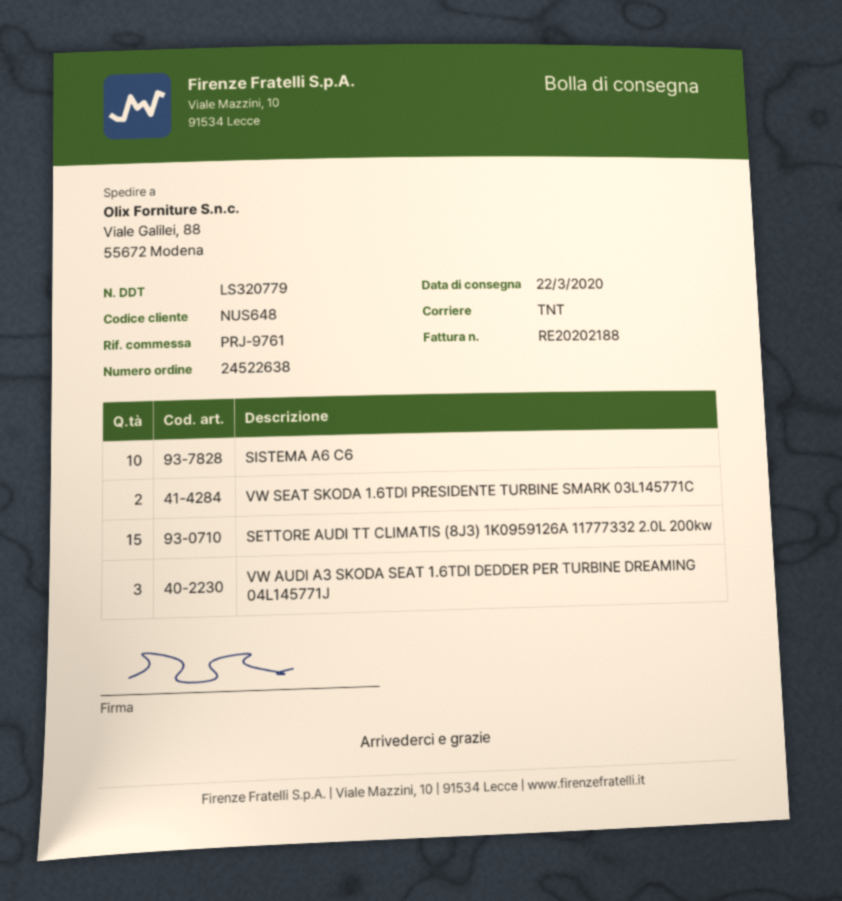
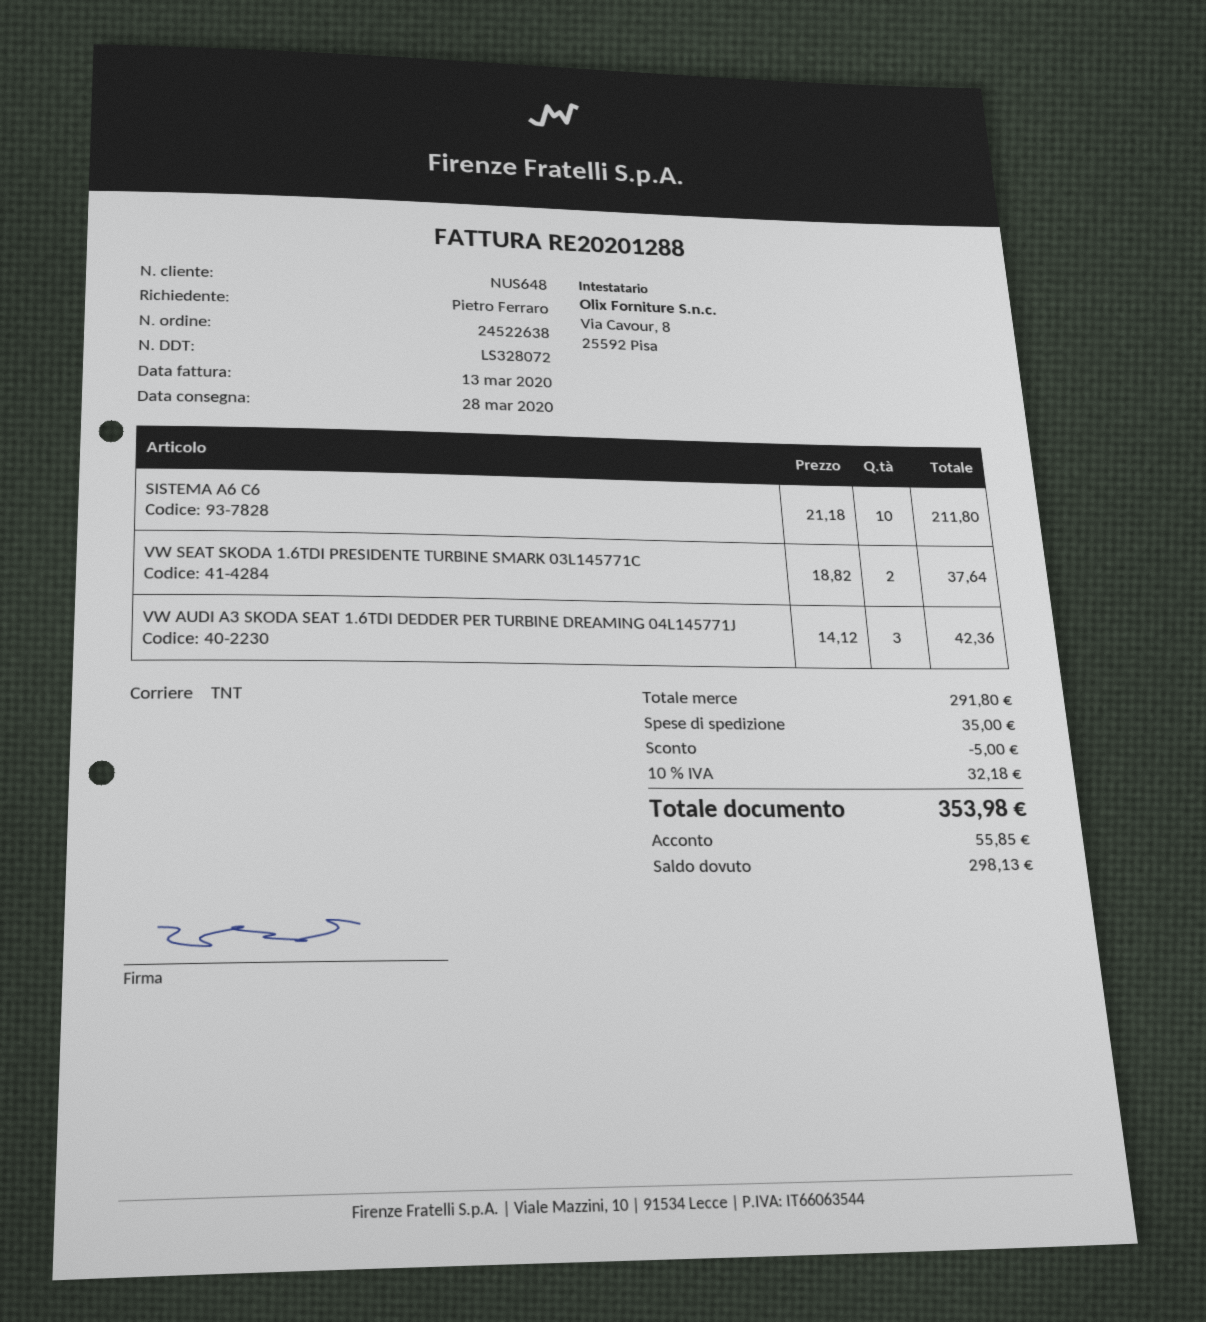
delivery note number: LS320779 -> LS328072
delivery date: 2020-03-22 -> 2020-03-28
invoice number: RE20202188 -> RE20201288
SETTORE AUDI TT CLIMATIS (8J3) 1K0959126A 11777332 2.0L 200kw: 15 -> none

